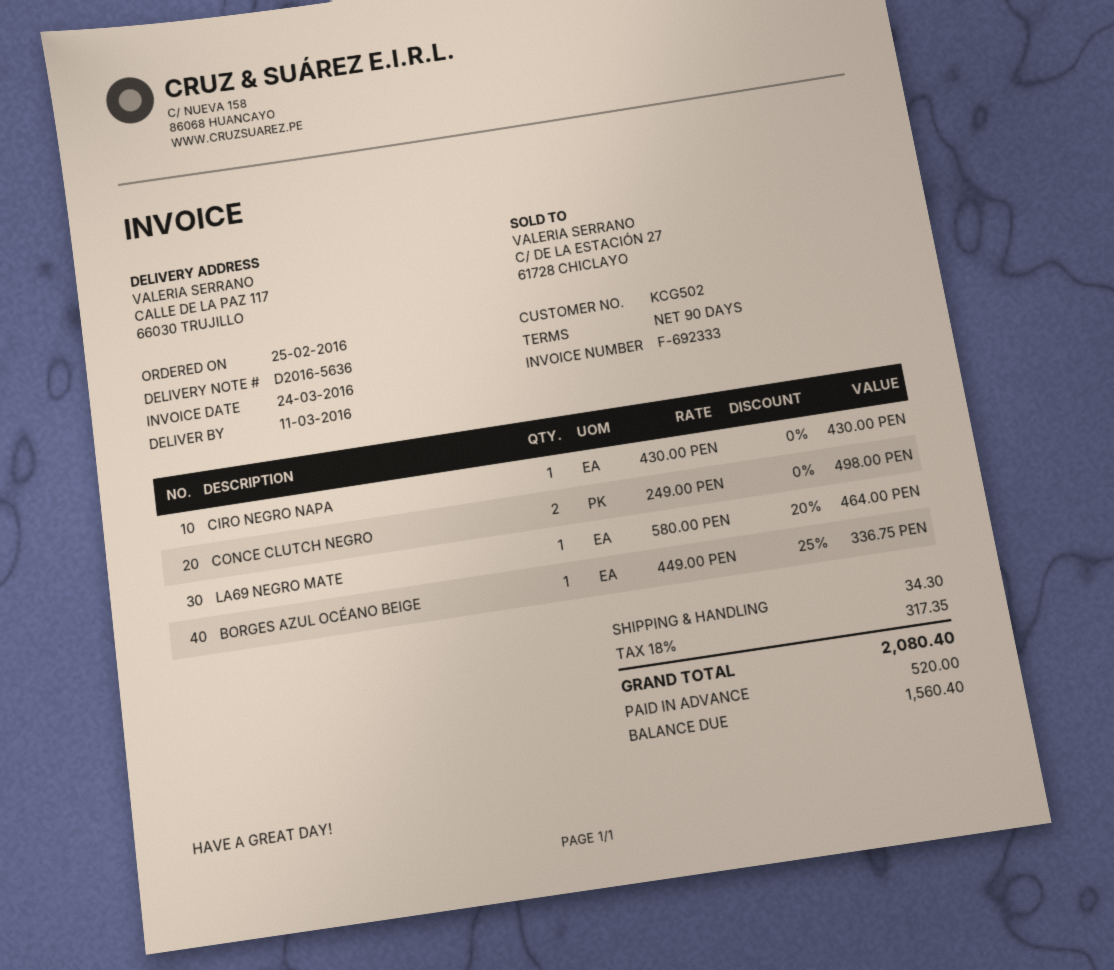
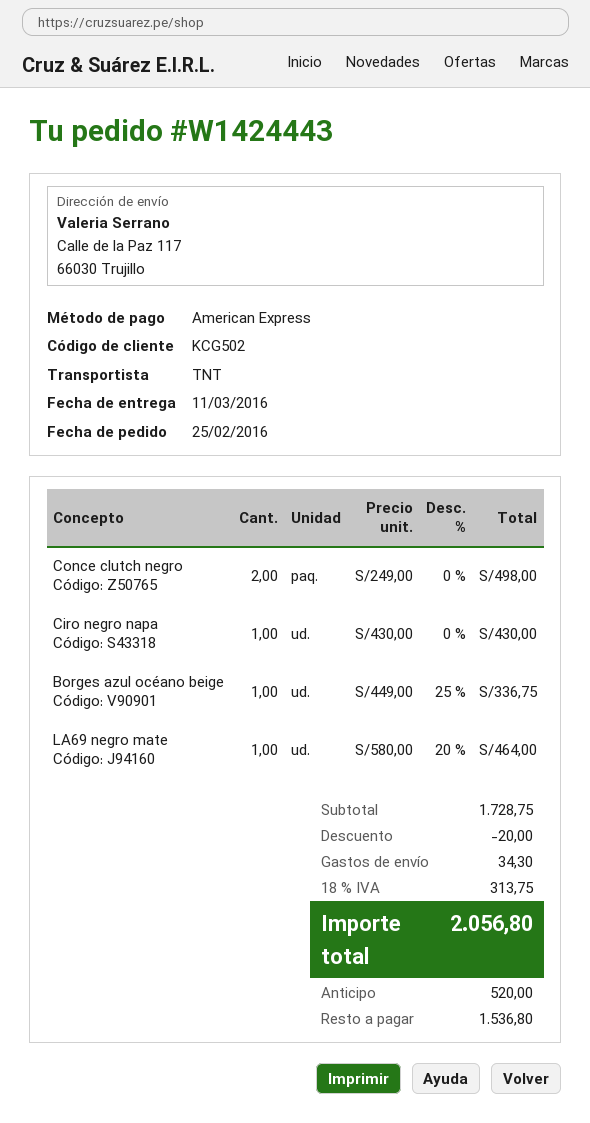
discount: none -> 20.00
tax: 18% = 317.35 -> 18% = 313.75
total: 2080.40 -> 2056.80
balance: 1560.40 -> 1536.80

